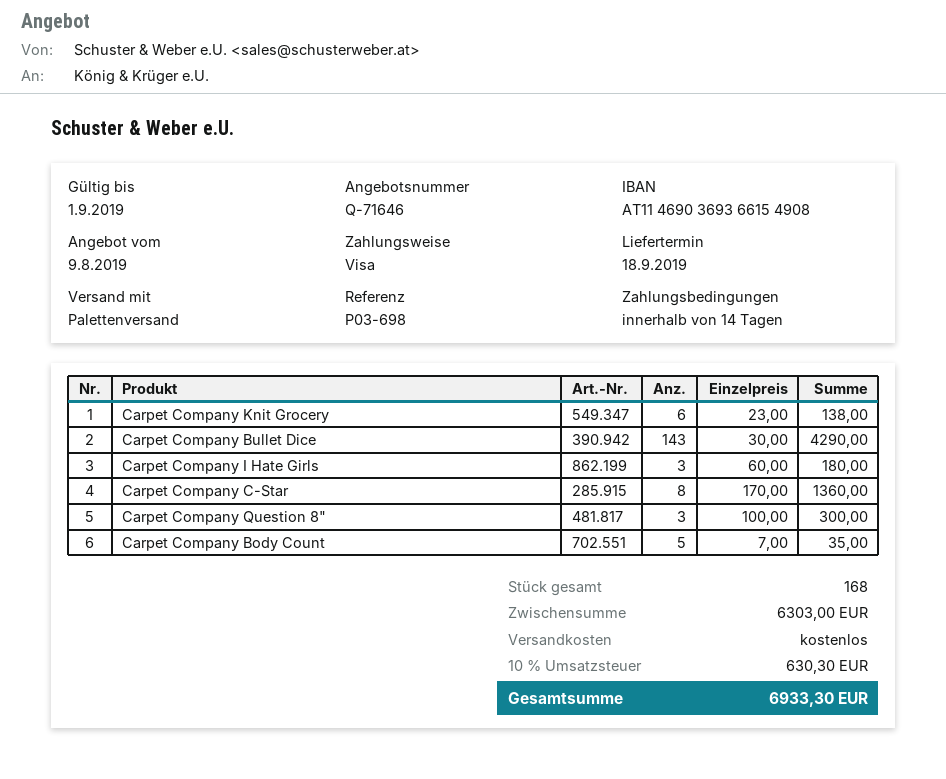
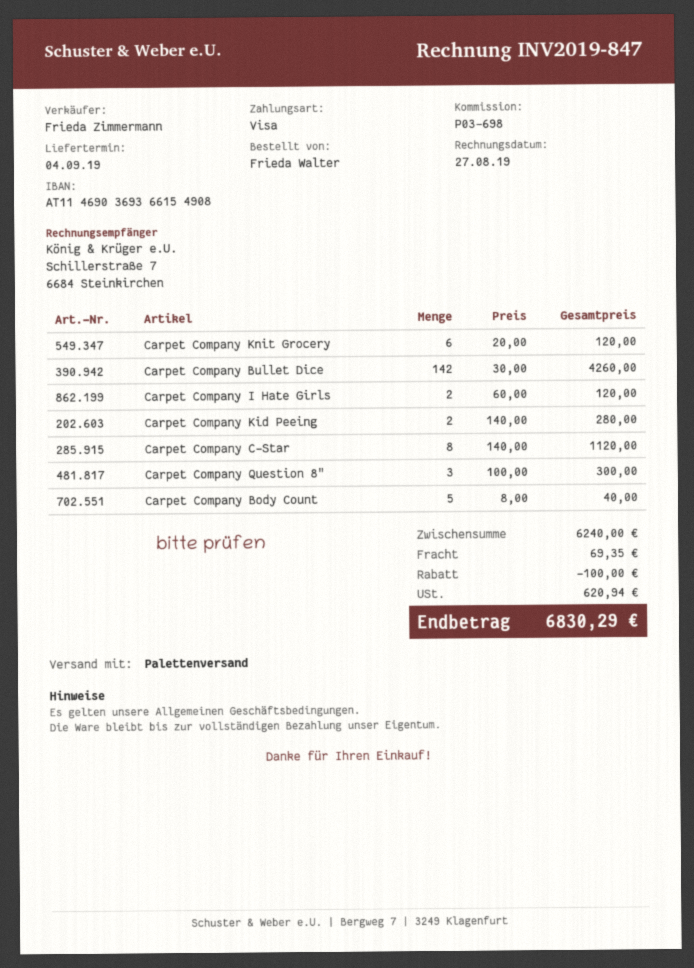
delivery date: 2019-09-18 -> 2019-09-04
Carpet Company Knit Grocery: 6 x 23.00 = 138.00 -> 6 x 20.00 = 120.00
Carpet Company Bullet Dice: 143 x 30.00 = 4290.00 -> 142 x 30.00 = 4260.00
Carpet Company I Hate Girls: 3 x 60.00 = 180.00 -> 2 x 60.00 = 120.00
Carpet Company C-Star: 8 x 170.00 = 1360.00 -> 8 x 140.00 = 1120.00
Carpet Company Body Count: 5 x 7.00 = 35.00 -> 5 x 8.00 = 40.00
Carpet Company Kid Peeing: none -> 2 x 140.00 = 280.00
subtotal: 6303.00 -> 6240.00
discount: none -> 100.00
shipping: 0.00 -> 69.35
tax: 630.30 -> 620.94
total: 6933.30 -> 6830.29

